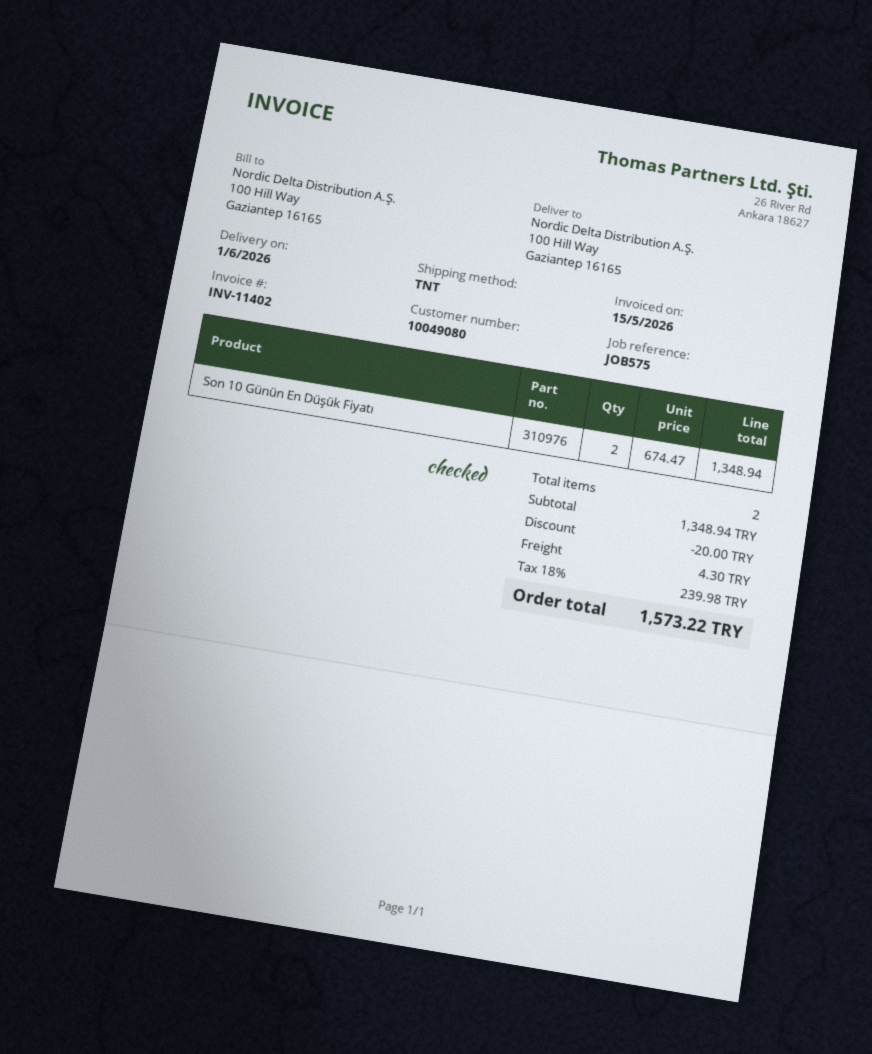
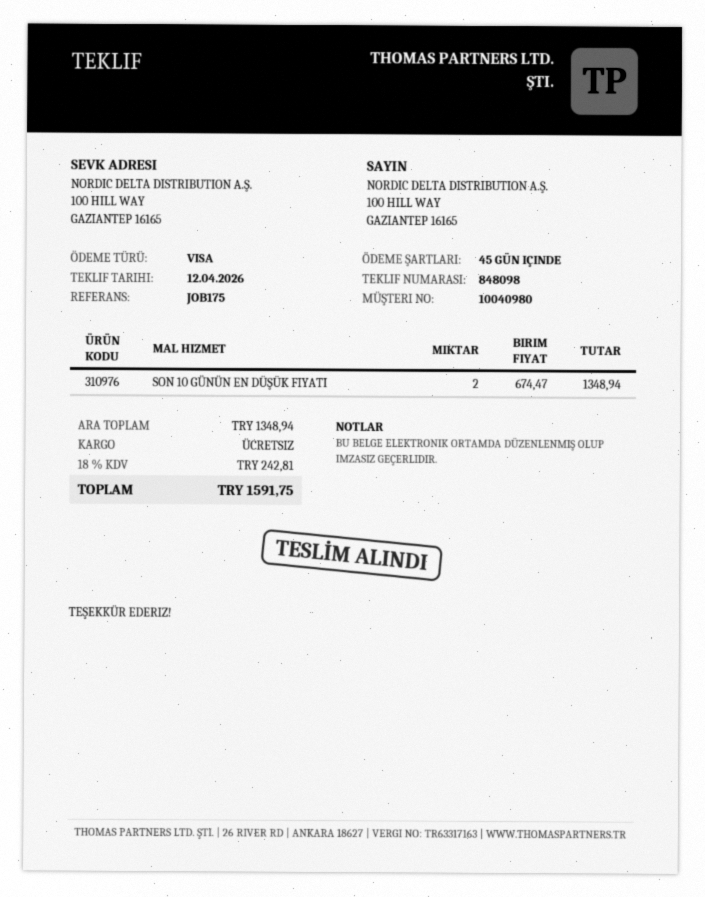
customer number: 10049080 -> 10040980
reference: JOB575 -> JOB175
discount: 20.00 -> none
shipping: 4.30 -> 0.00
tax: 18% = 239.98 -> 18% = 242.81
total: 1573.22 -> 1591.75

